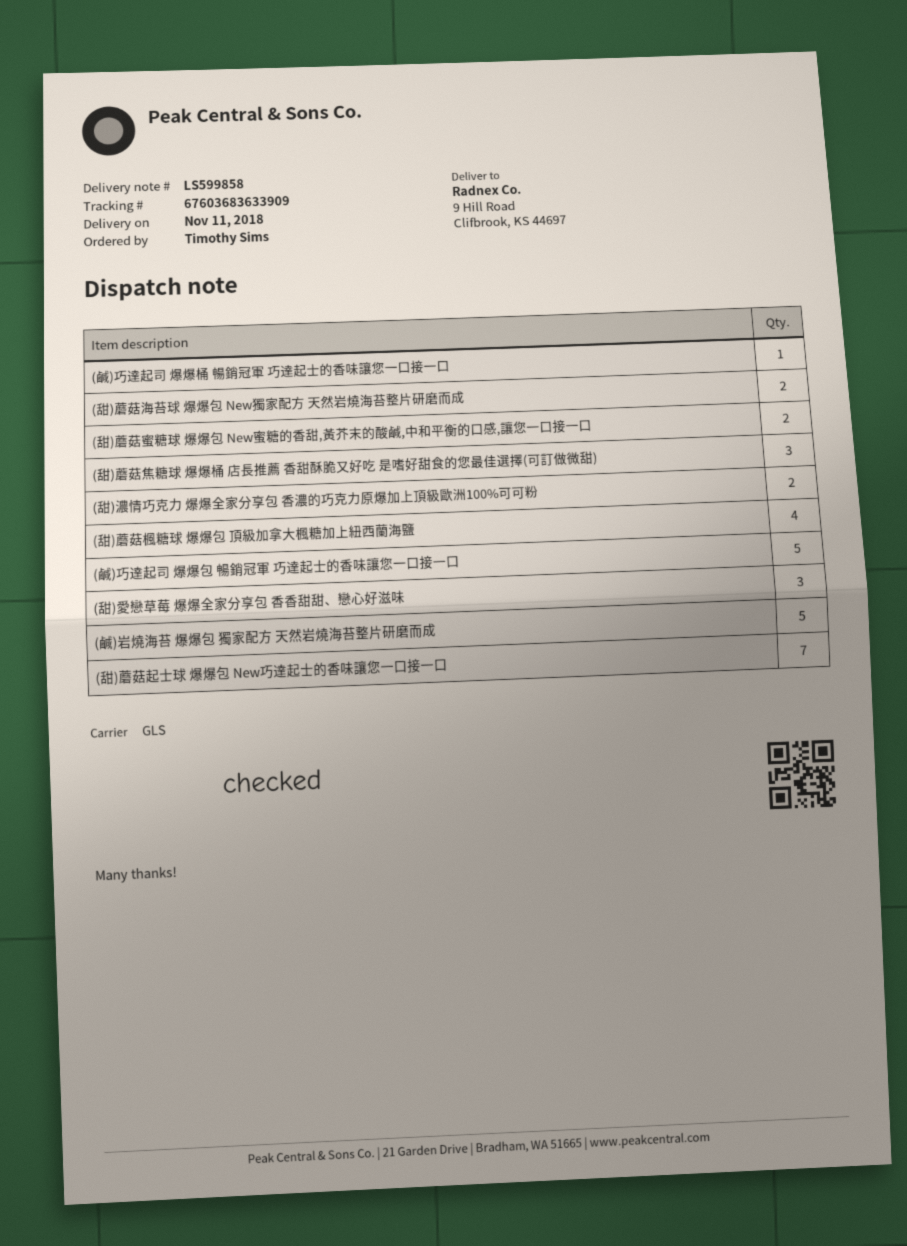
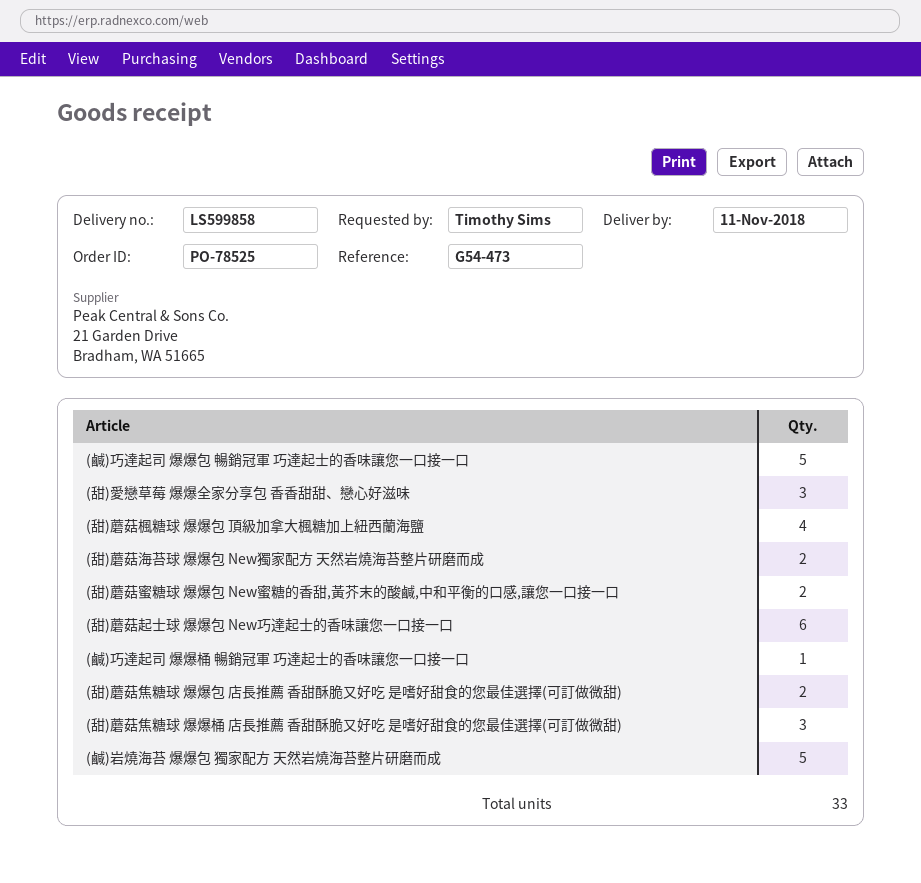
(甜)濃情巧克力 爆爆全家分享包 香濃的巧克力原爆加上頂級歐洲100%可可粉: 2 -> none
(甜)蘑菇起士球 爆爆包 New巧達起士的香味讓您一口接一口: 7 -> 6
(甜)蘑菇焦糖球 爆爆包 店長推薦 香甜酥脆又好吃 是嗜好甜食的您最佳選擇(可訂做微甜): none -> 2

